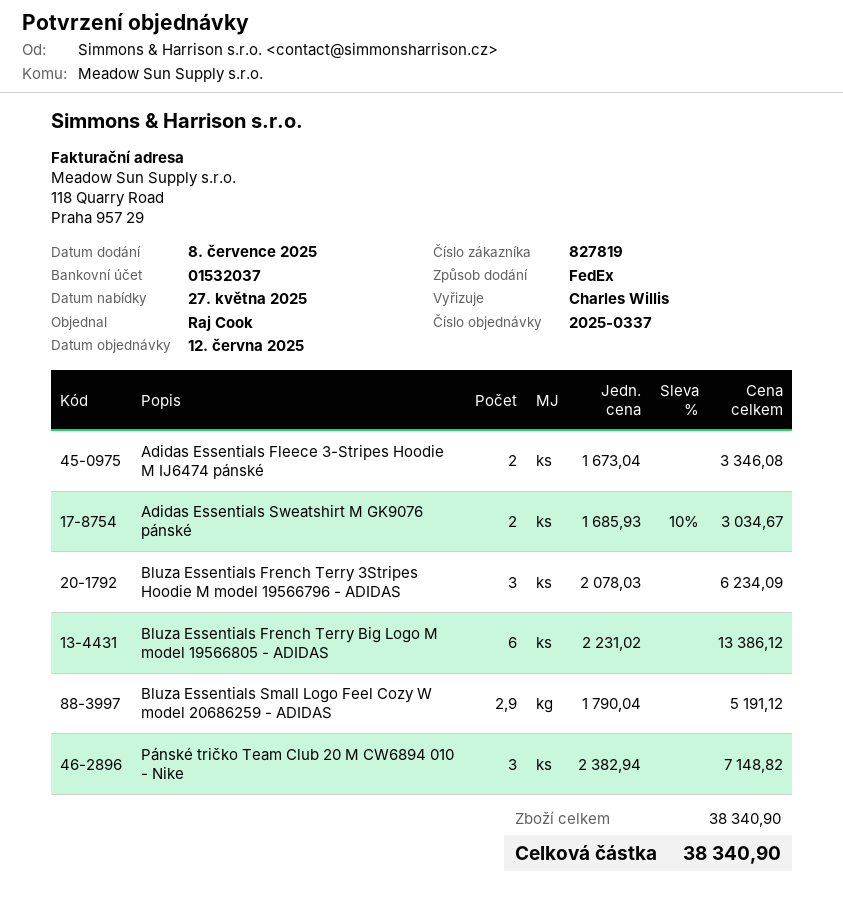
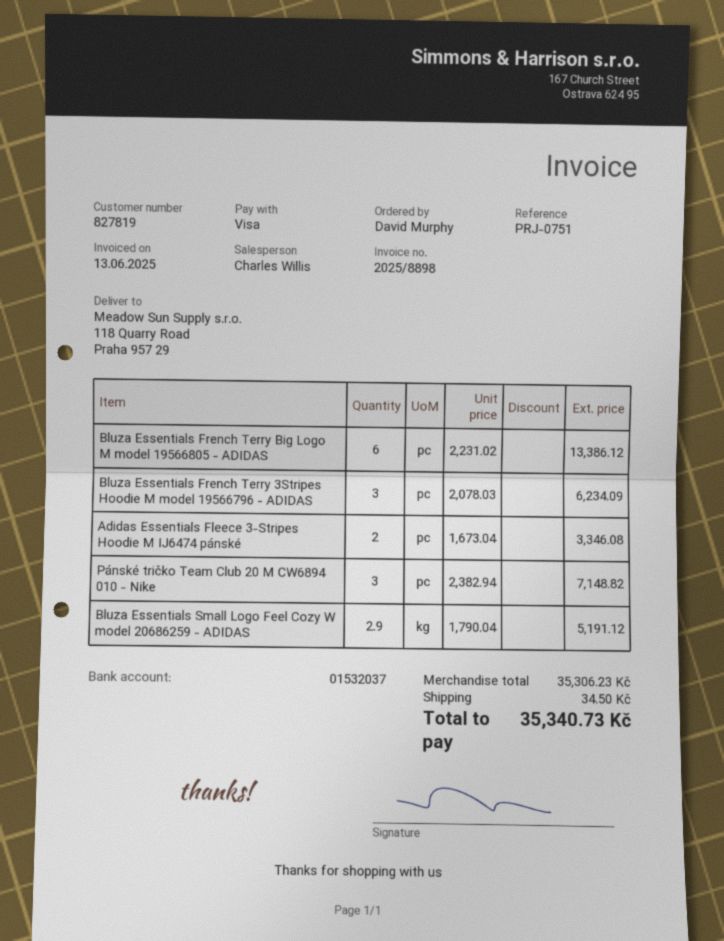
ordered by: Raj Cook -> David Murphy
Adidas Essentials Sweatshirt M GK9076 pánské: 2 x 1685.93 - 10% = 3034.67 -> none
subtotal: 38340.90 -> 35306.23
shipping: none -> 34.50
total: 38340.90 -> 35340.73

